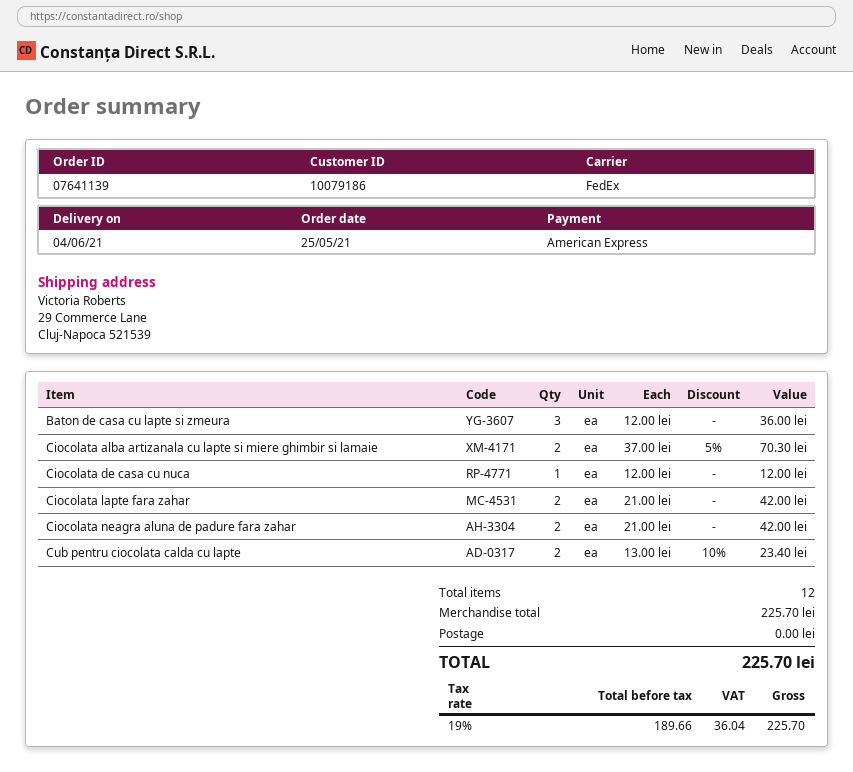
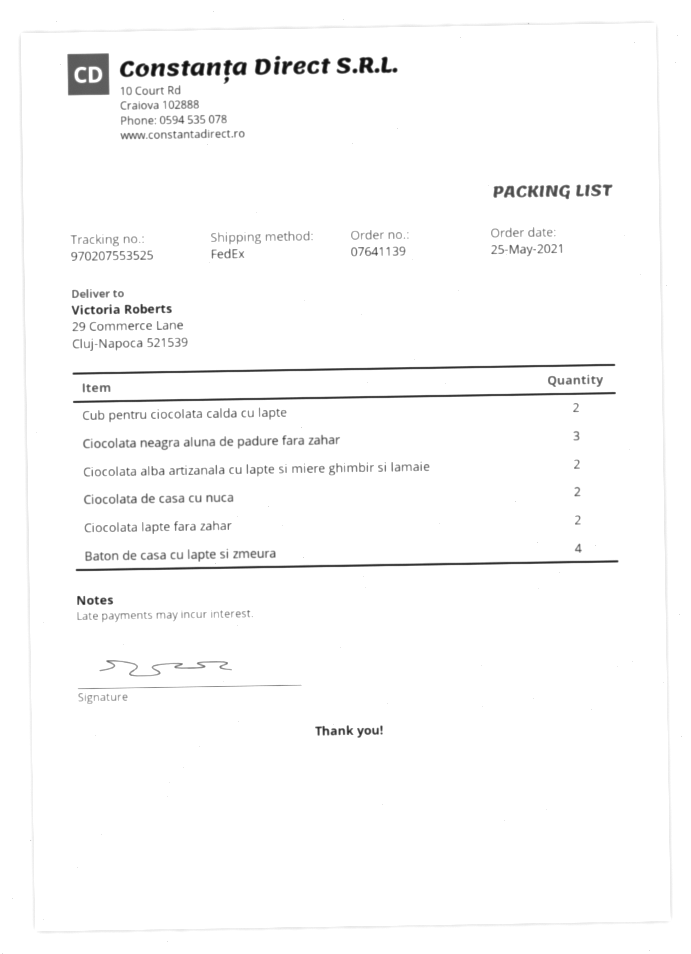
Baton de casa cu lapte si zmeura: 3 -> 4
Ciocolata de casa cu nuca: 1 -> 2
Ciocolata neagra aluna de padure fara zahar: 2 -> 3

